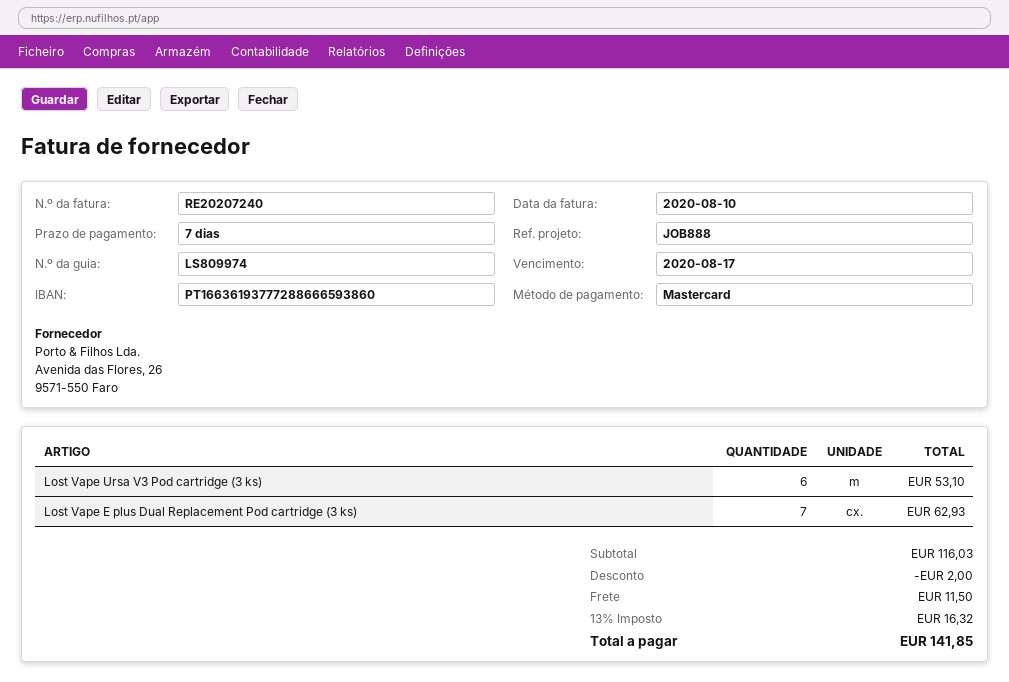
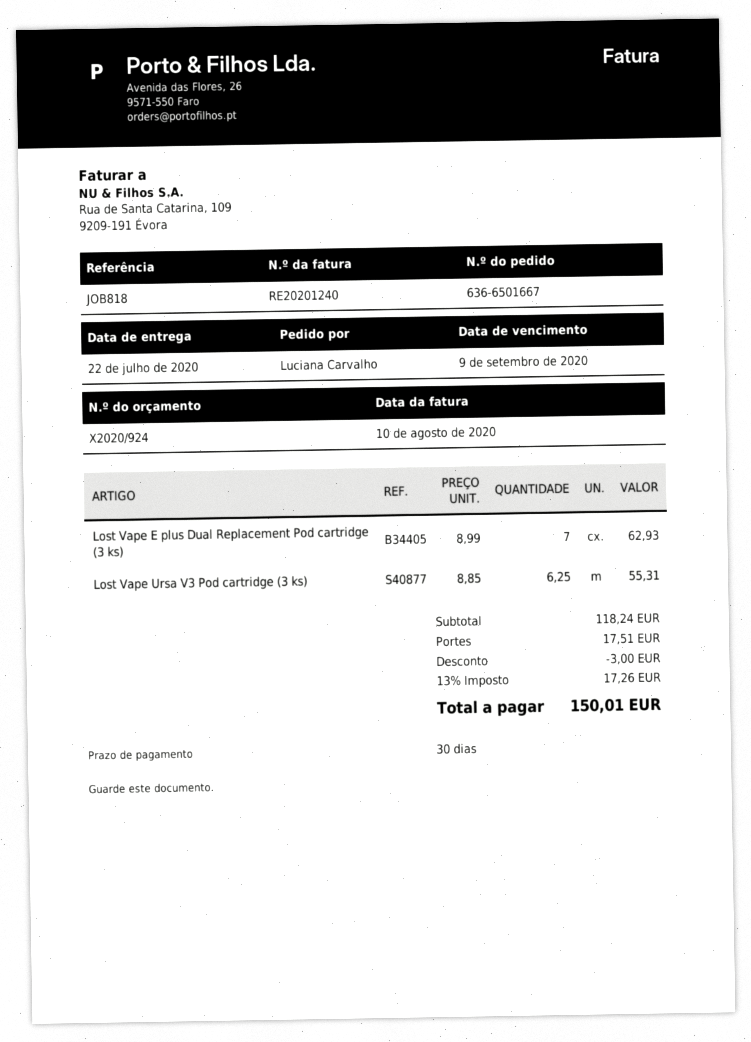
invoice number: RE20207240 -> RE20201240
payment terms: 7 days -> 30 days
due date: 2020-08-17 -> 2020-09-09
reference: JOB888 -> JOB818
Lost Vape Ursa V3 Pod cartridge (3 ks): 6 for 53.10 -> 6.25 for 55.31
subtotal: 116.03 -> 118.24
discount: 2.00 -> 3.00
shipping: 11.50 -> 17.51
tax: 13% = 16.32 -> 13% = 17.26
total: 141.85 -> 150.01

